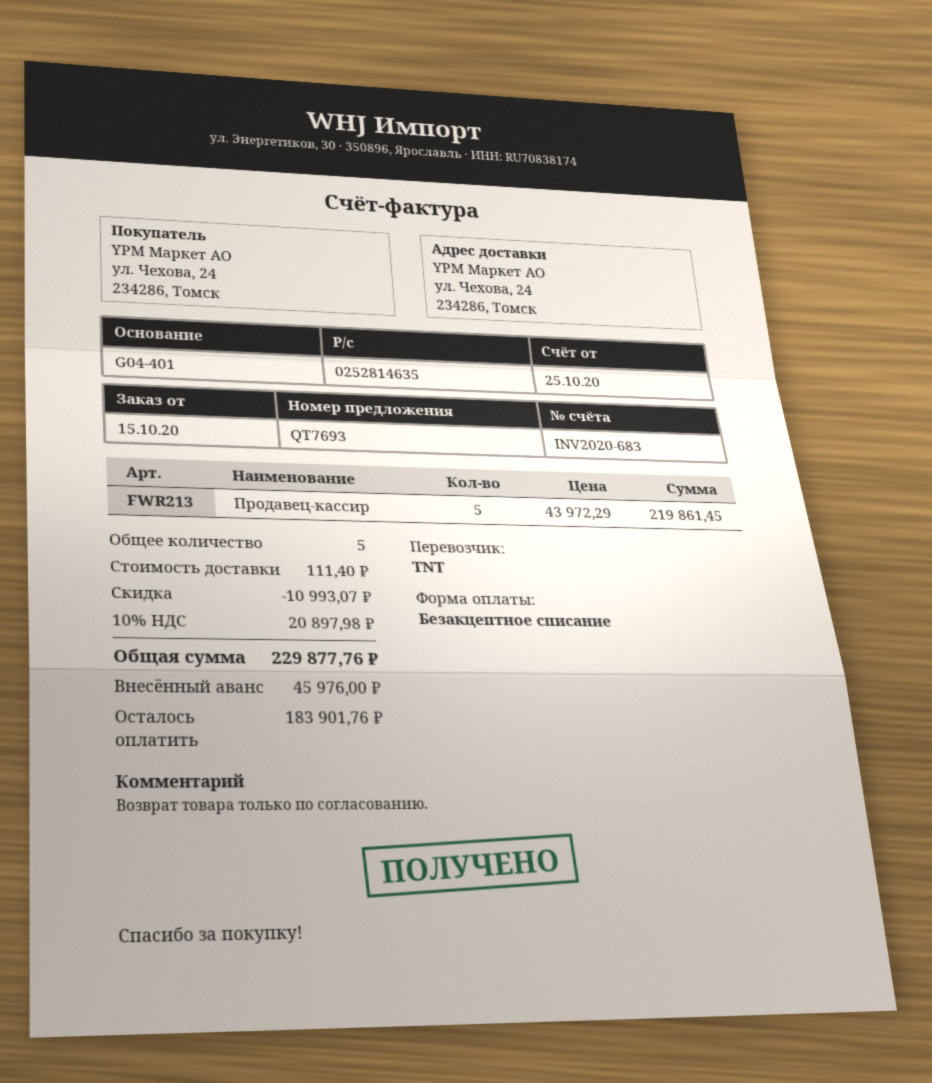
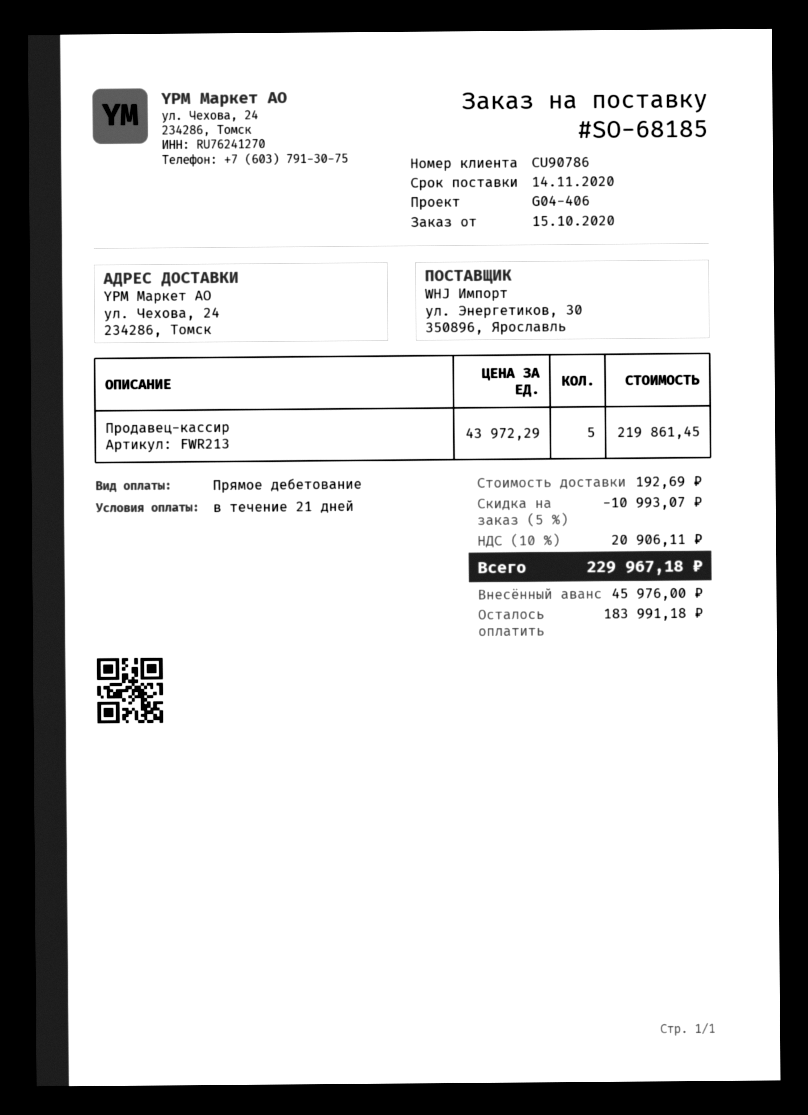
reference: G04-401 -> G04-406
shipping: 111.40 -> 192.69
tax: 10% = 20897.98 -> 10% = 20906.11
total: 229877.76 -> 229967.18
balance: 183901.76 -> 183991.18

